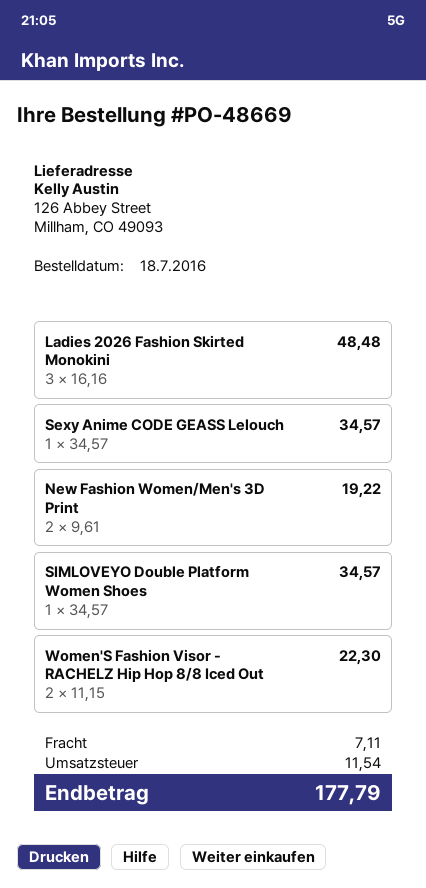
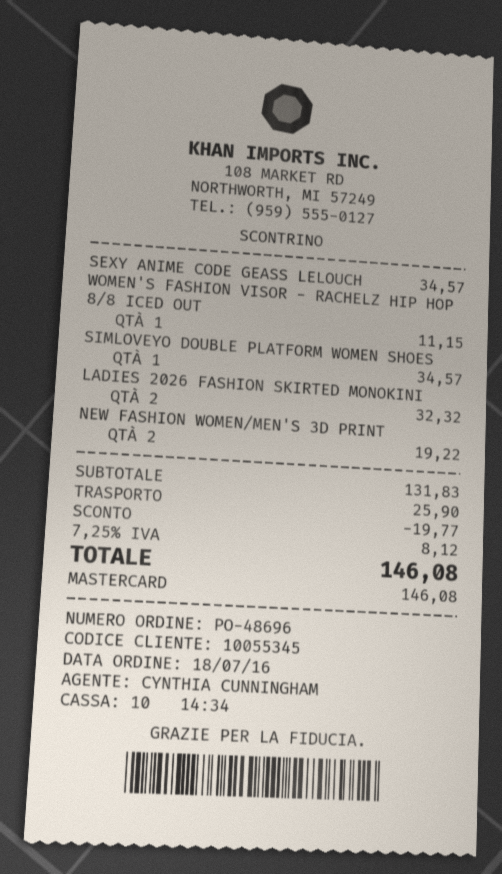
order number: PO-48669 -> PO-48696
Ladies 2026 Fashion Skirted Monokini: 3 for 48.48 -> 2 for 32.32
Women'S Fashion Visor - RACHELZ Hip Hop 8/8 Iced Out: 2 for 22.30 -> 1 for 11.15
discount: none -> 19.77
shipping: 7.11 -> 25.90
tax: 11.54 -> 8.12
total: 177.79 -> 146.08

